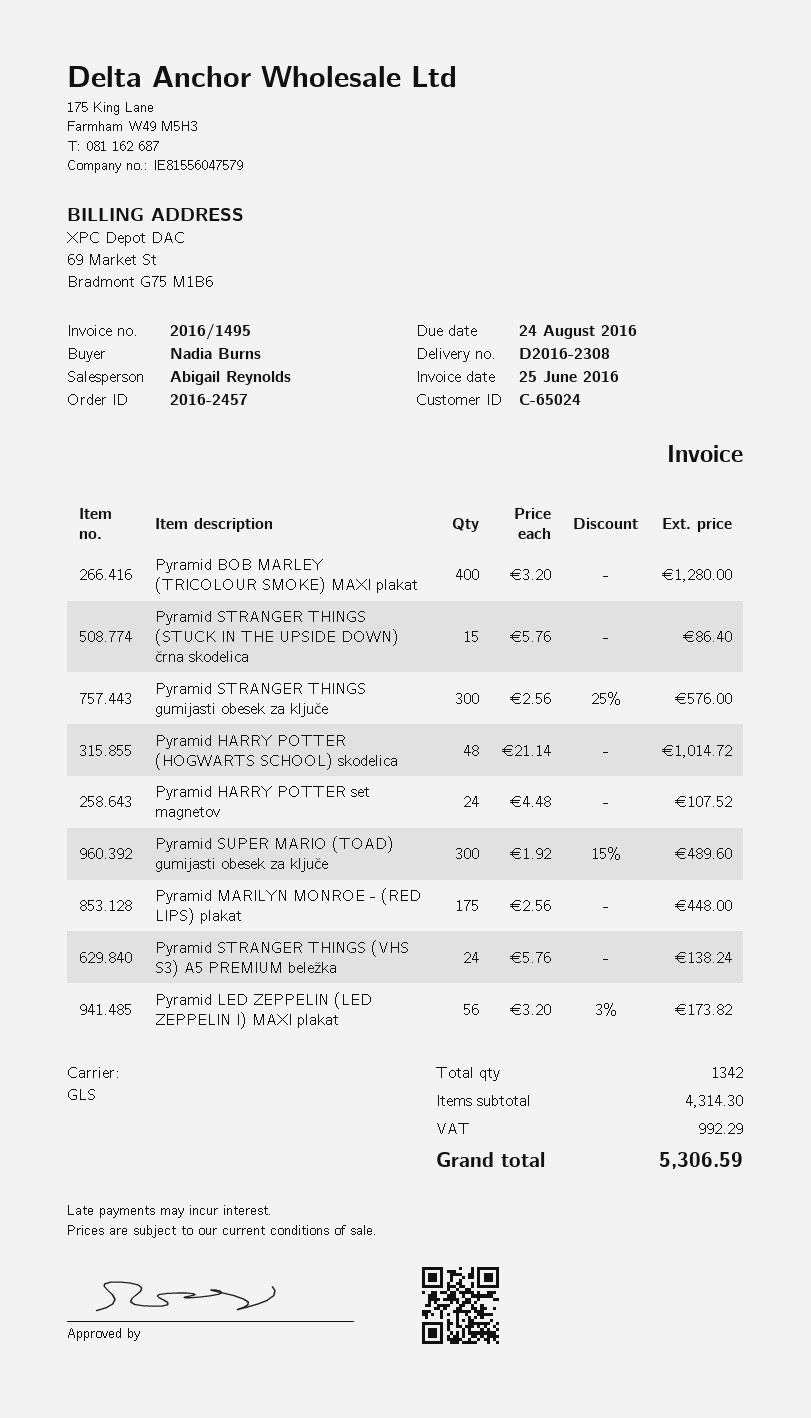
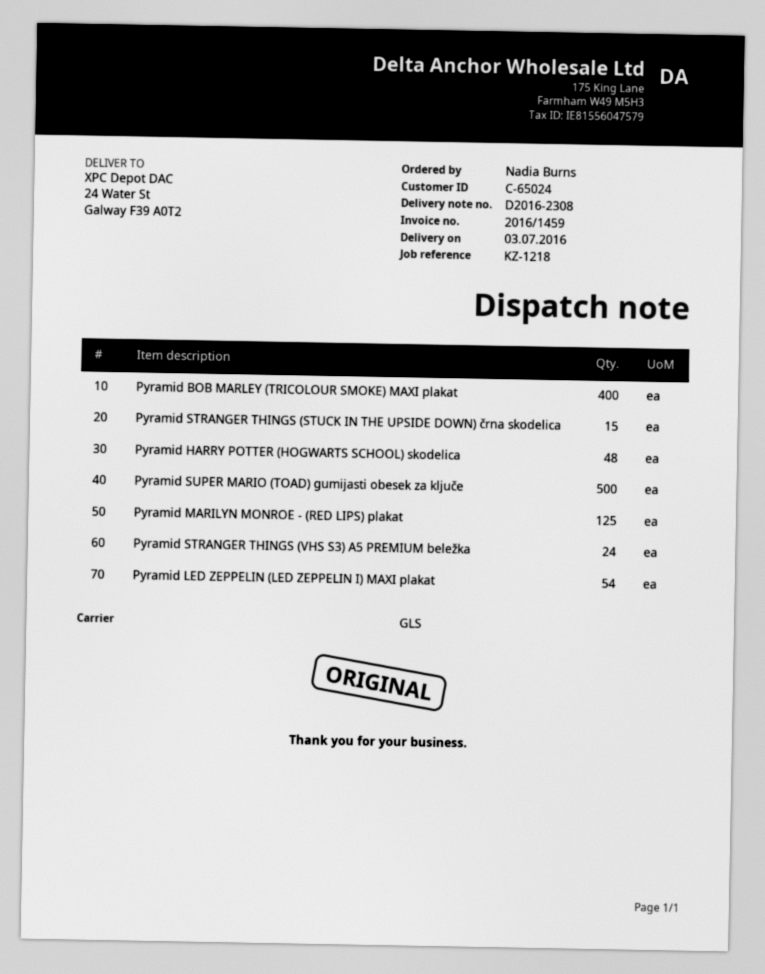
invoice number: 2016/1495 -> 2016/1459
Pyramid STRANGER THINGS gumijasti obesek za ključe: 300 -> none
Pyramid HARRY POTTER set magnetov: 24 -> none
Pyramid SUPER MARIO (TOAD) gumijasti obesek za ključe: 300 -> 500
Pyramid MARILYN MONROE - (RED LIPS) plakat: 175 -> 125
Pyramid LED ZEPPELIN (LED ZEPPELIN I) MAXI plakat: 56 -> 54

